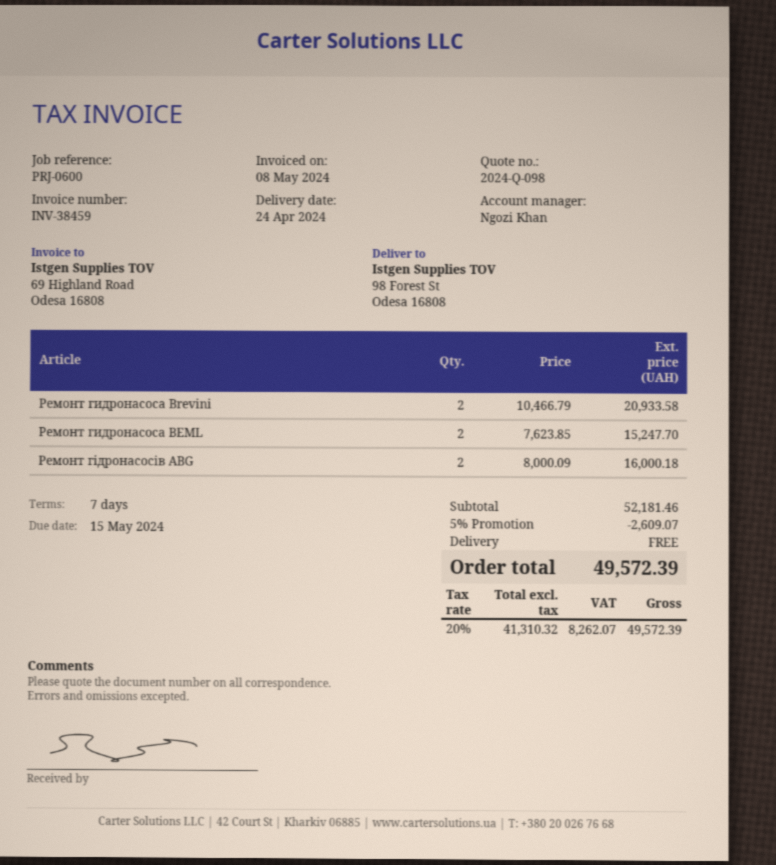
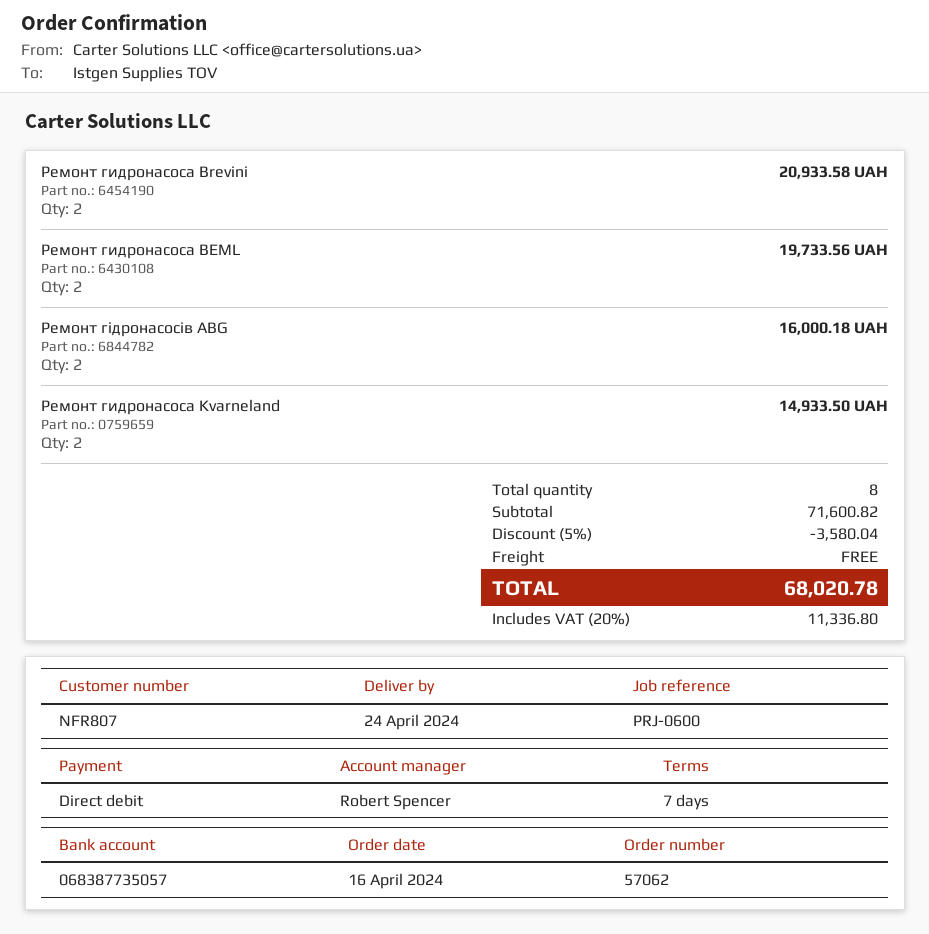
sales rep: Ngozi Khan -> Robert Spencer
Ремонт гидронасоса BEML: 2 for 15247.70 -> 2 for 19733.56
Ремонт гидронасоса Kvarneland: none -> 2 for 14933.50
subtotal: 52181.46 -> 71600.82
discount: 5% = 2609.07 -> 5% = 3580.04
tax: 20% = 8262.07 -> 20% = 11336.80
total: 49572.39 -> 68020.78

